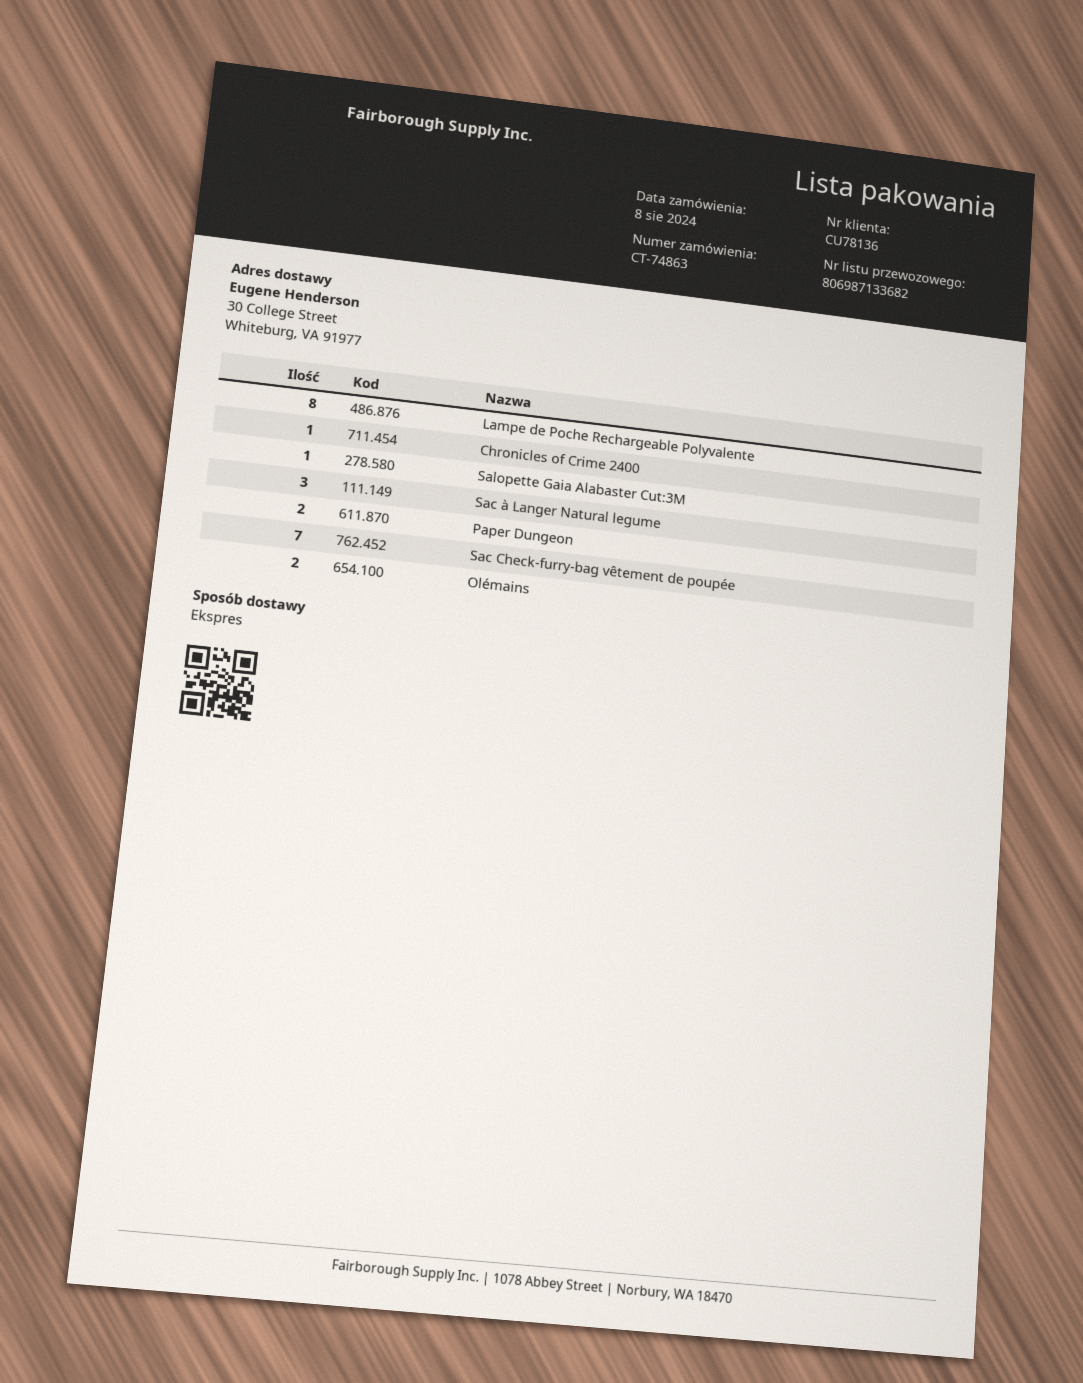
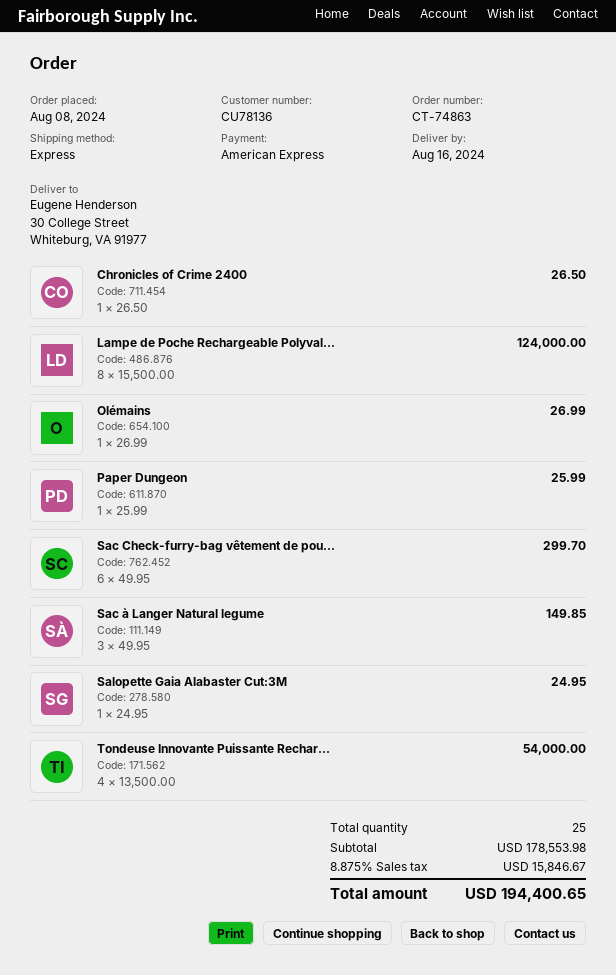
Paper Dungeon: 2 -> 1
Sac Check-furry-bag vêtement de poupée: 7 -> 6
Olémains: 2 -> 1
Tondeuse Innovante Puissante Rechar...: none -> 4

